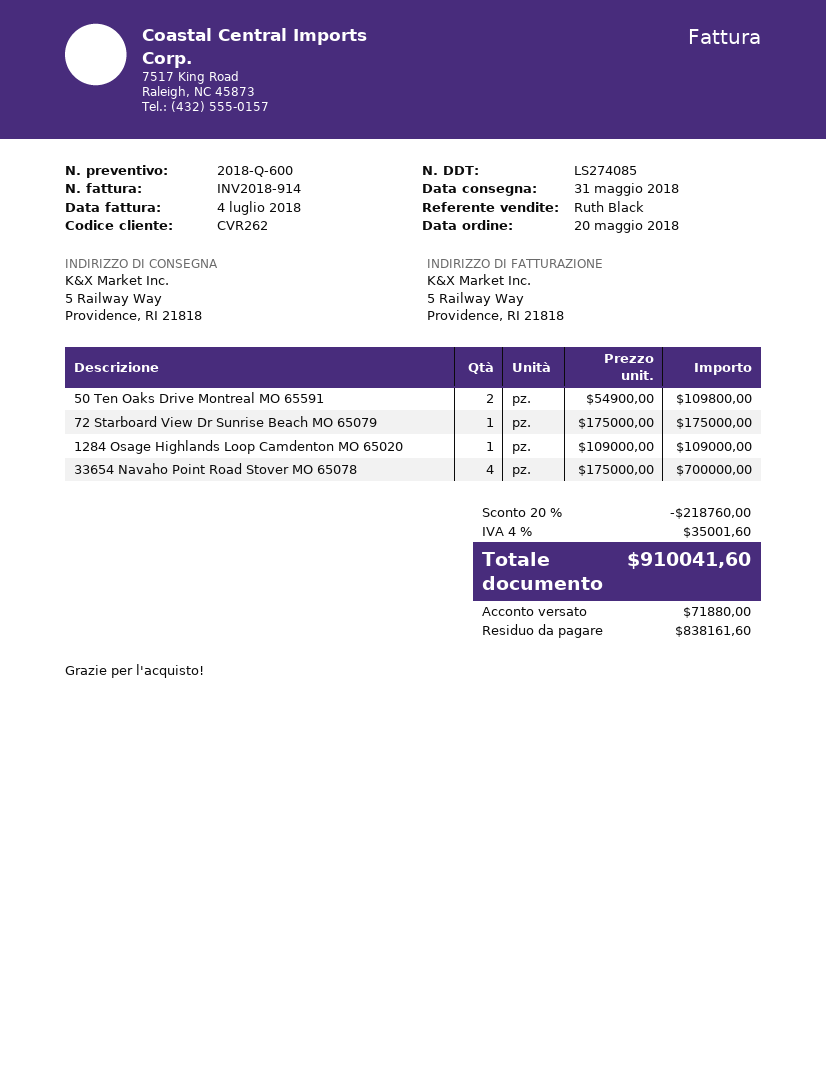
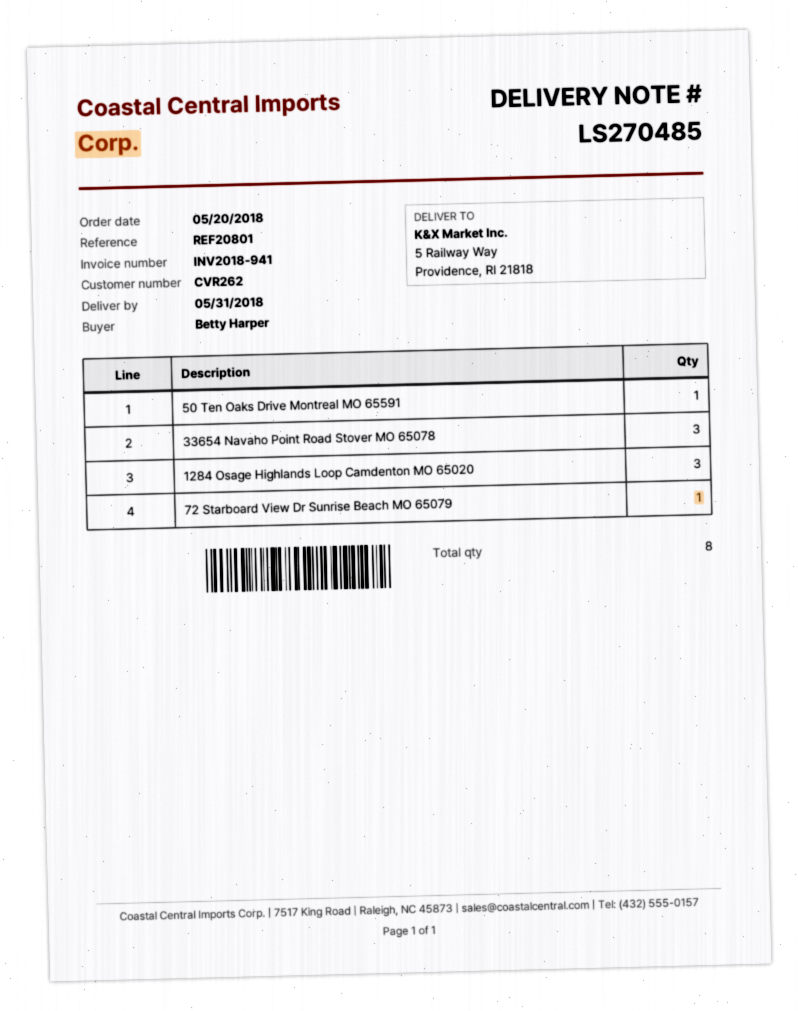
delivery note number: LS274085 -> LS270485
invoice number: INV2018-914 -> INV2018-941
50 Ten Oaks Drive Montreal MO 65591: 2 -> 1
1284 Osage Highlands Loop Camdenton MO 65020: 1 -> 3
33654 Navaho Point Road Stover MO 65078: 4 -> 3

